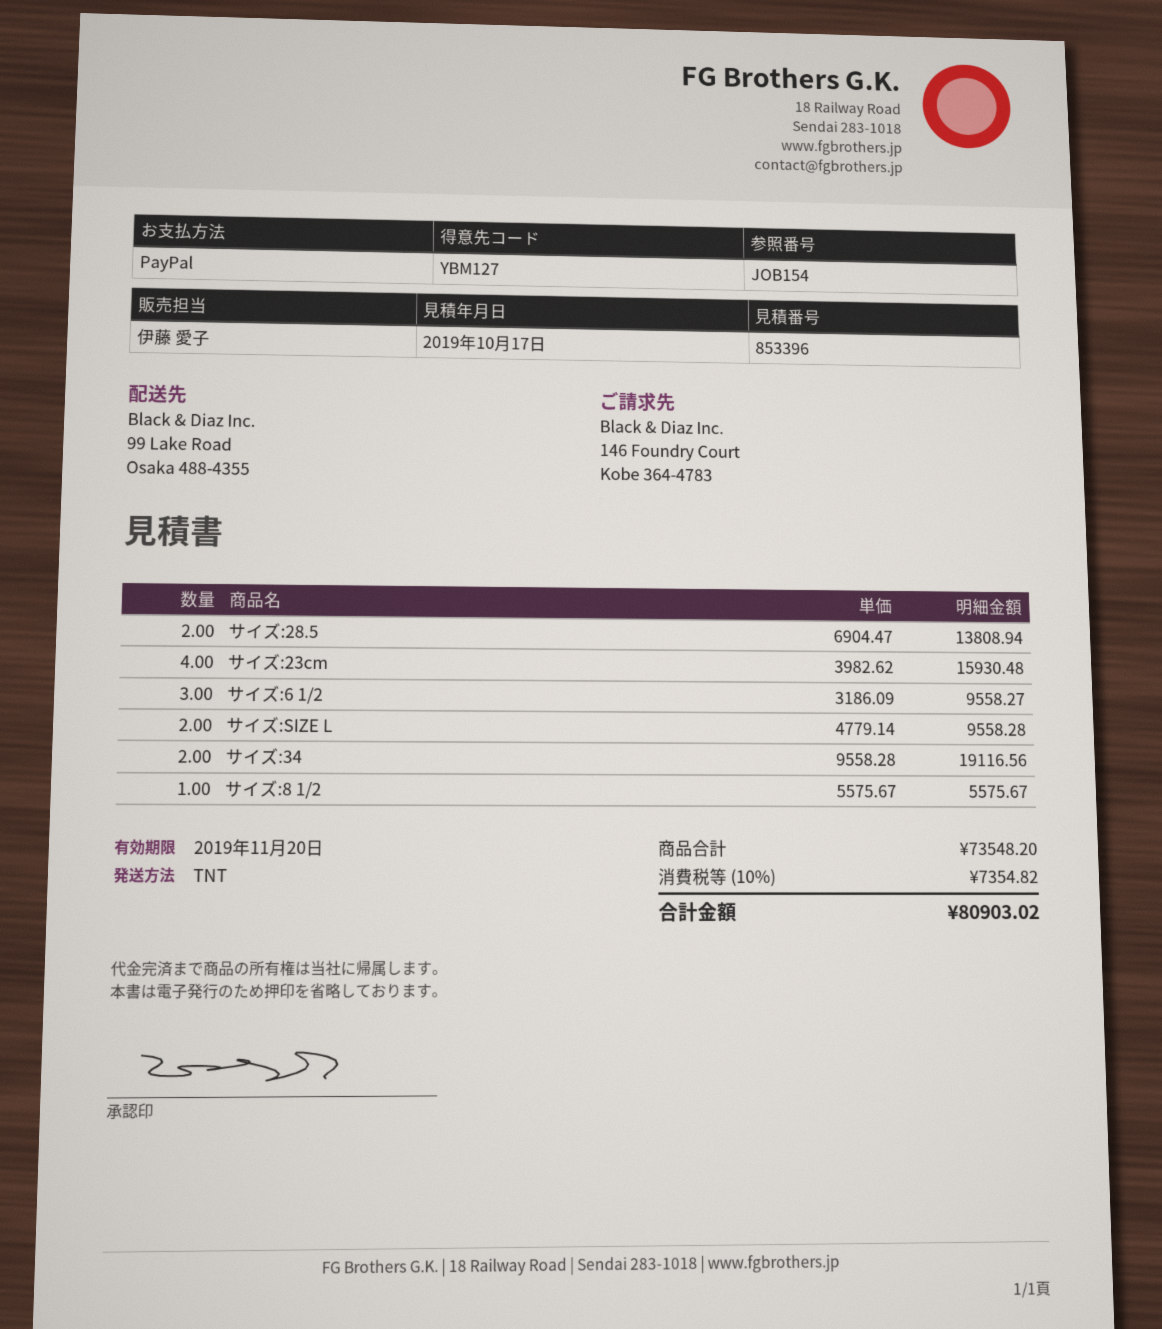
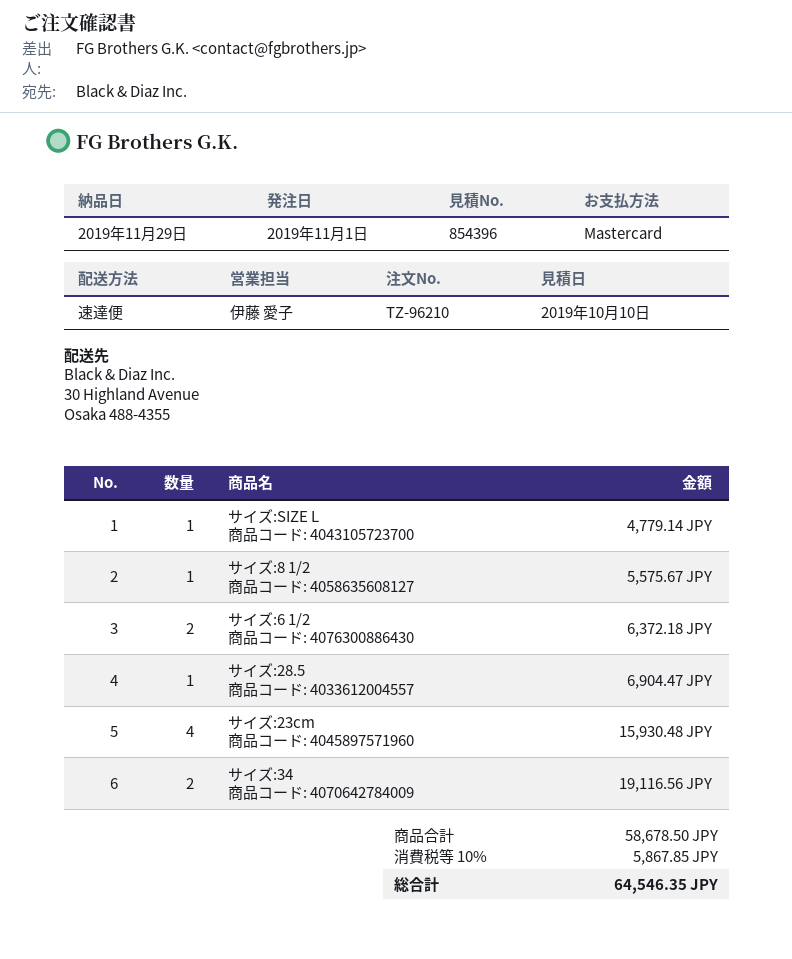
quote number: 853396 -> 854396
quote date: 2019-10-17 -> 2019-10-10
payment method: PayPal -> Mastercard
shipping method: TNT -> express
ship to: 99 Lake Road, Osaka 488-4355 -> 30 Highland Avenue, Osaka 488-4355
サイズ:28.5: 2 for 13808.94 -> 1 for 6904.47
サイズ:6 1/2: 3 for 9558.27 -> 2 for 6372.18
サイズ:SIZE L: 2 for 9558.28 -> 1 for 4779.14
subtotal: 73548.20 -> 58678.50
tax: 10% = 7354.82 -> 10% = 5867.85
total: 80903.02 -> 64546.35

